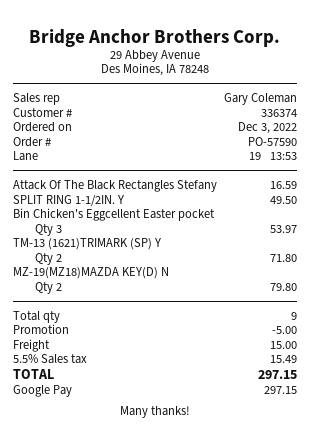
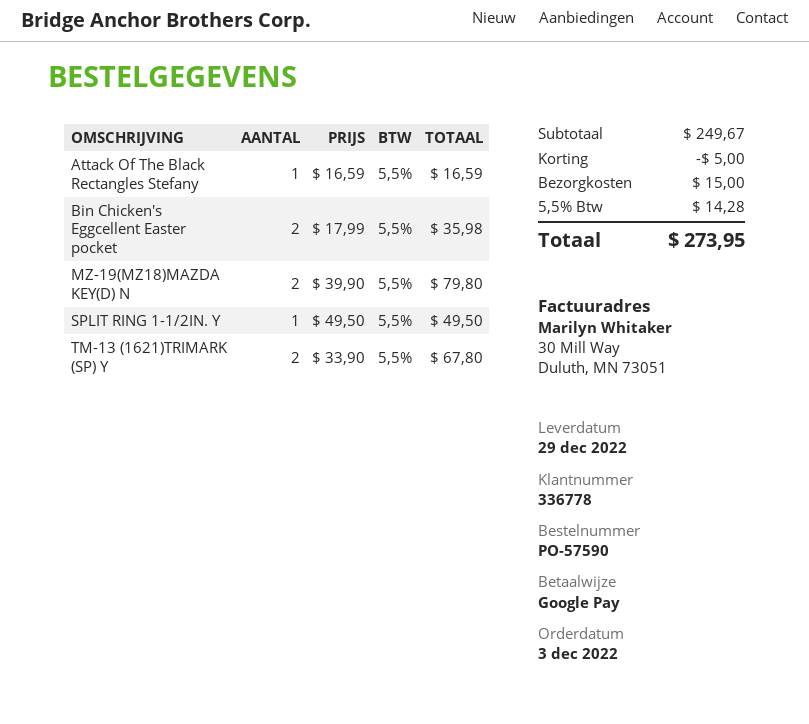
customer number: 336374 -> 336778
Bin Chicken's Eggcellent Easter pocket: 3 for 53.97 -> 2 for 35.98
TM-13 (1621)TRIMARK (SP) Y: 2 for 71.80 -> 2 for 67.80
tax: 5.5% = 15.49 -> 5.5% = 14.28
total: 297.15 -> 273.95

